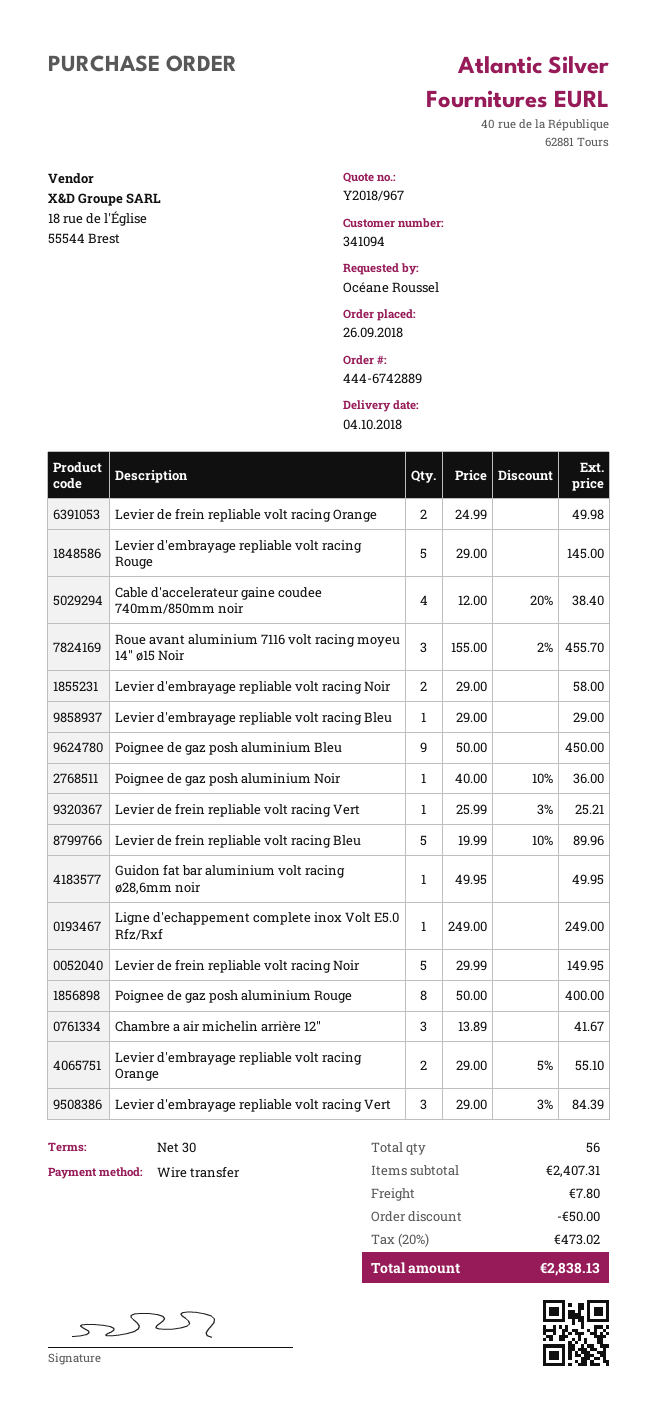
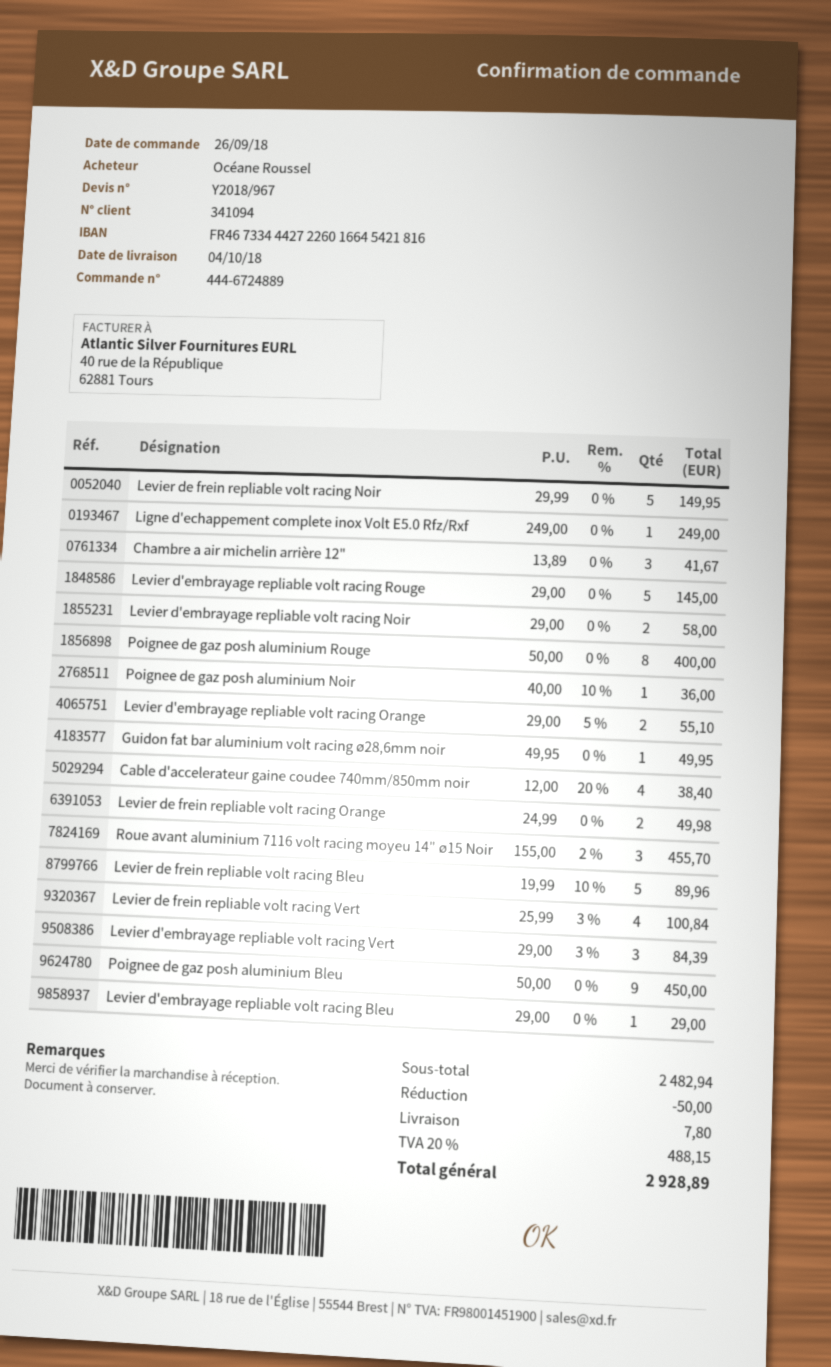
order number: 444-6742889 -> 444-6724889
Levier de frein repliable volt racing Vert: 1 x 25.99 - 3% = 25.21 -> 4 x 25.99 - 3% = 100.84
subtotal: 2407.31 -> 2482.94
tax: 20% = 473.02 -> 20% = 488.15
total: 2838.13 -> 2928.89

